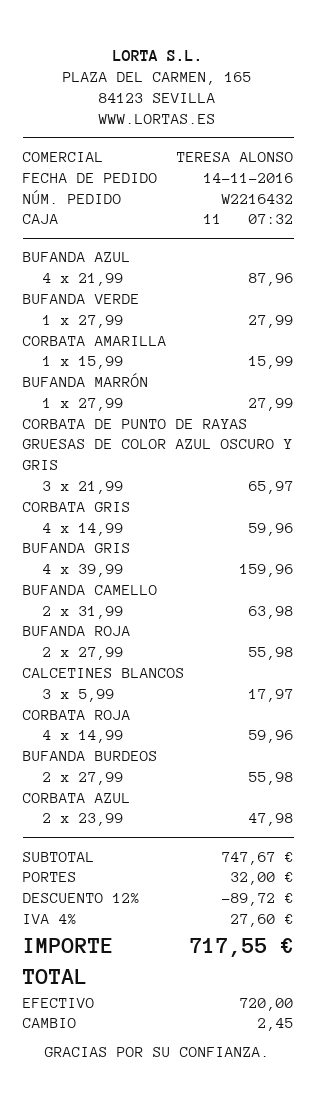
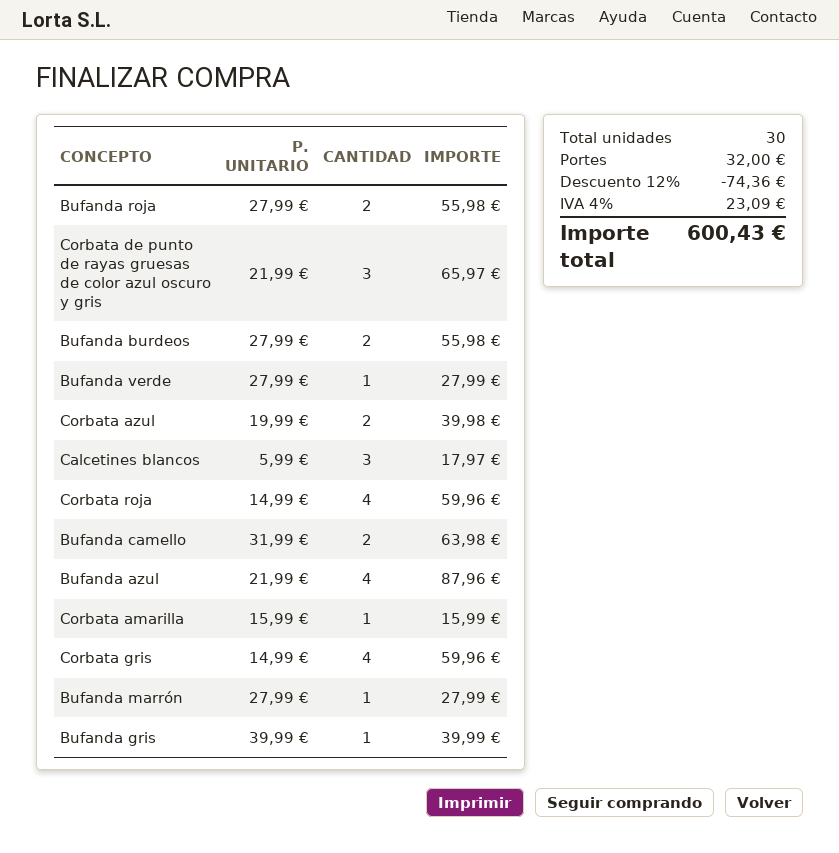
BUFANDA GRIS: 4 x 39.99 = 159.96 -> 1 x 39.99 = 39.99
CORBATA AZUL: 2 x 23.99 = 47.98 -> 2 x 19.99 = 39.98
discount: 12% = 89.72 -> 12% = 74.36
tax: 4% = 27.60 -> 4% = 23.09
total: 717.55 -> 600.43

